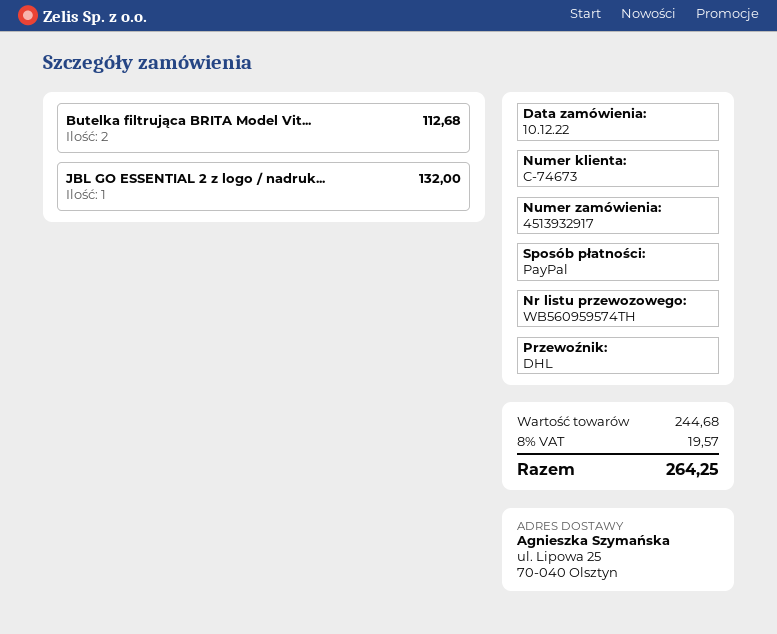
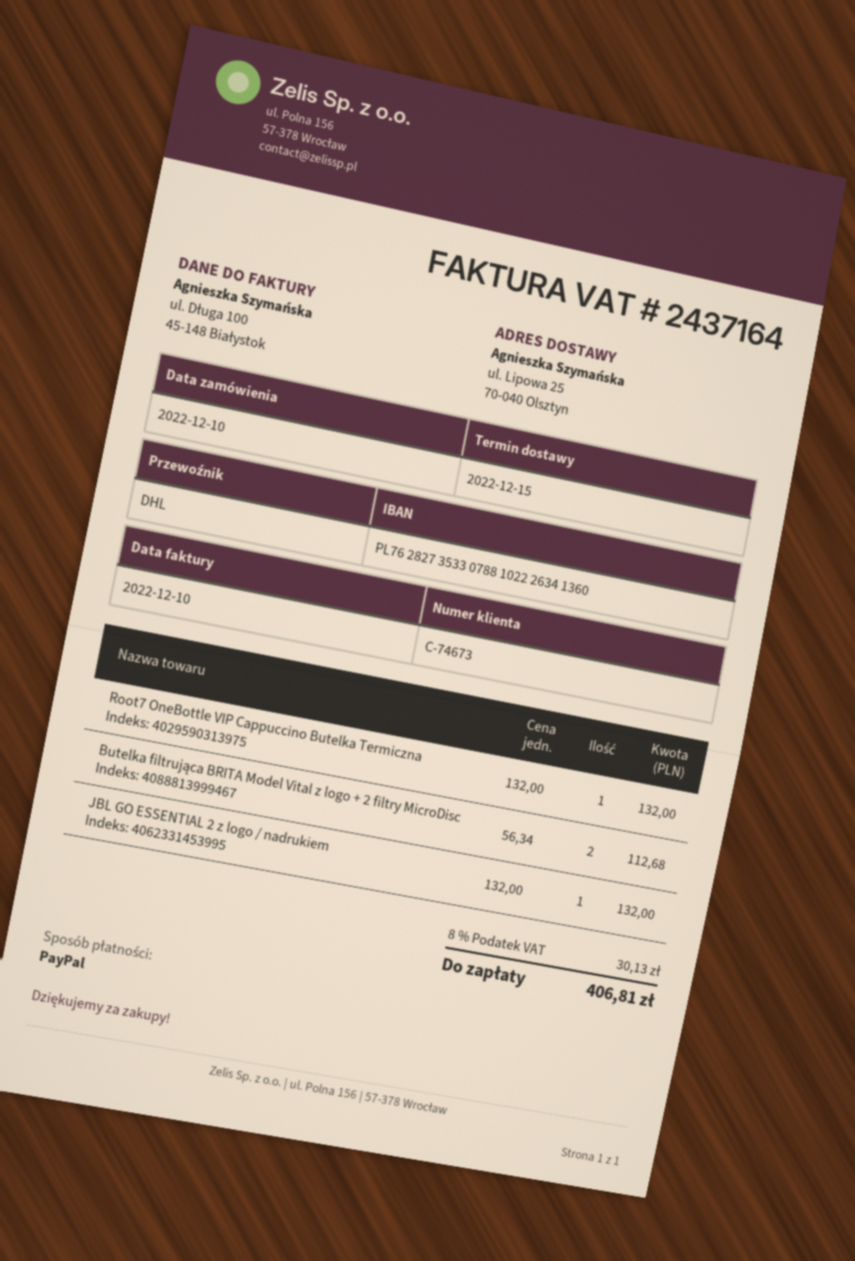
Root7 OneBottle VIP Cappuccino Butelka Termiczna: none -> 1 for 132.00
tax: 8% = 19.57 -> 8% = 30.13
total: 264.25 -> 406.81

